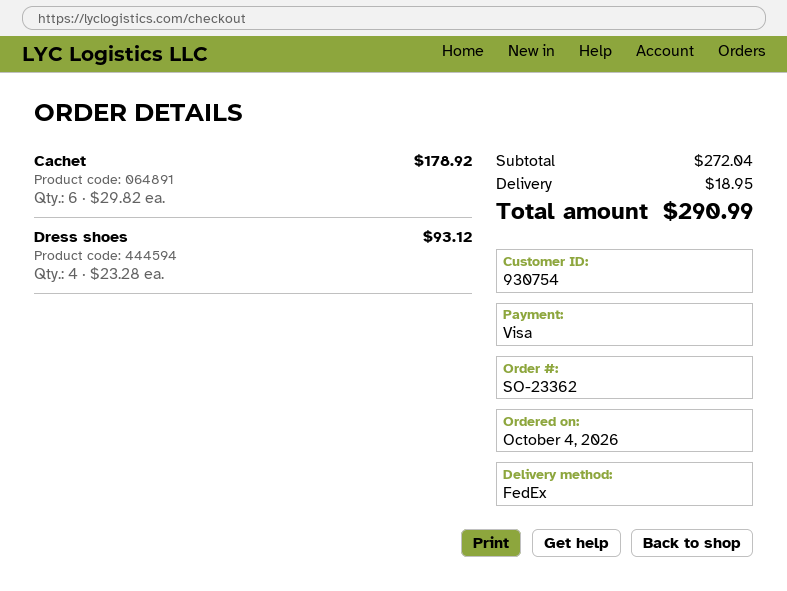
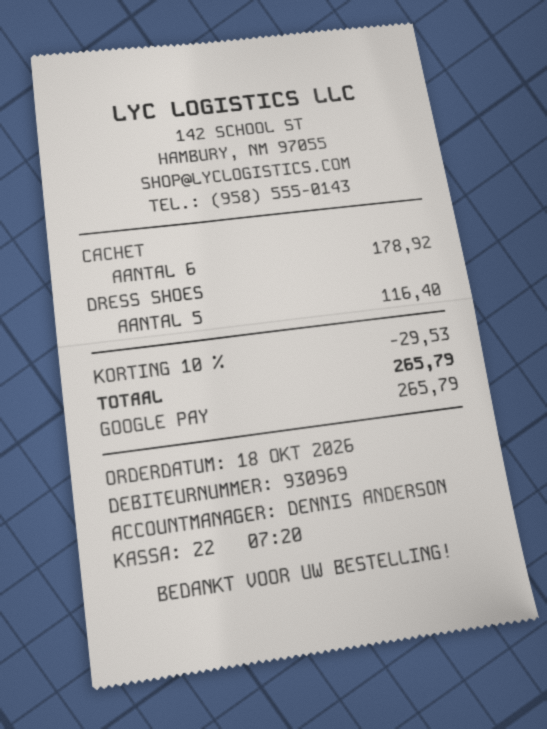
order date: 2026-10-04 -> 2026-10-18
customer number: 930754 -> 930969
payment method: Visa -> Google Pay
Dress shoes: 4 for 93.12 -> 5 for 116.40
discount: none -> 10% = 29.53
shipping: 18.95 -> none
total: 290.99 -> 265.79

